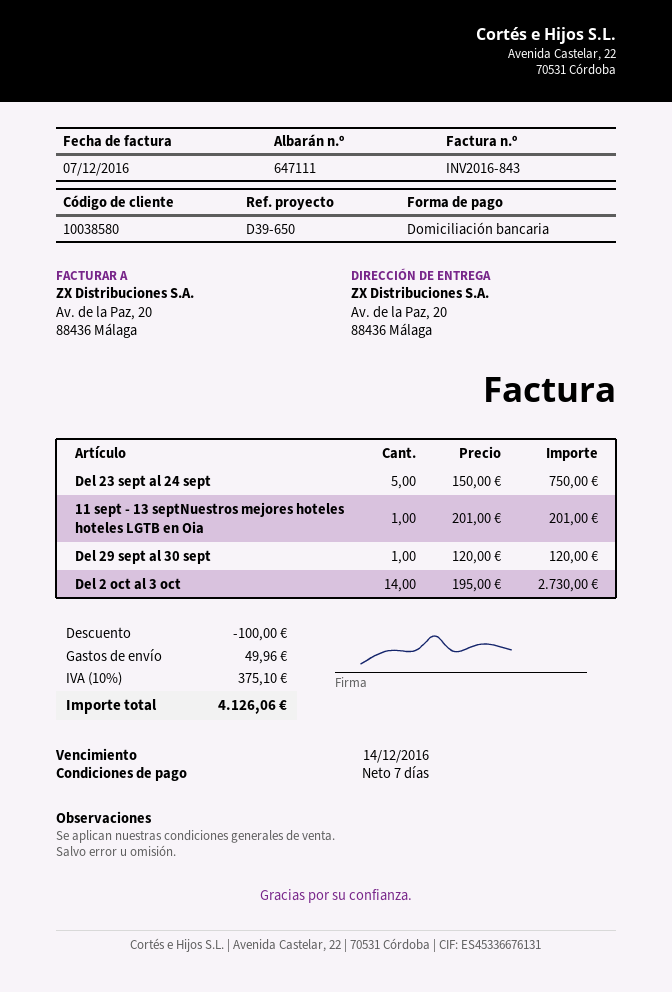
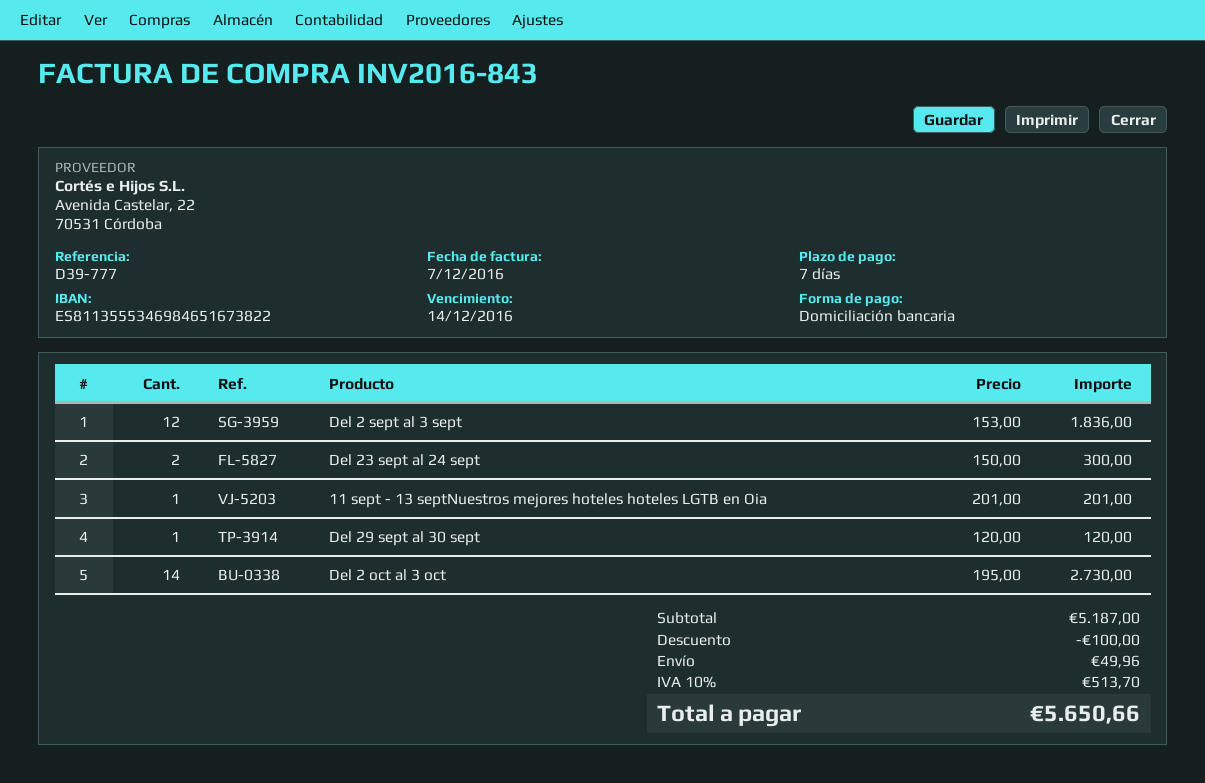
reference: D39-650 -> D39-777
Del 23 sept al 24 sept: 5 x 150.00 = 750.00 -> 2 x 150.00 = 300.00
Del 2 sept al 3 sept: none -> 12 x 153.00 = 1836.00
tax: 10% = 375.10 -> 10% = 513.70
total: 4126.06 -> 5650.66

